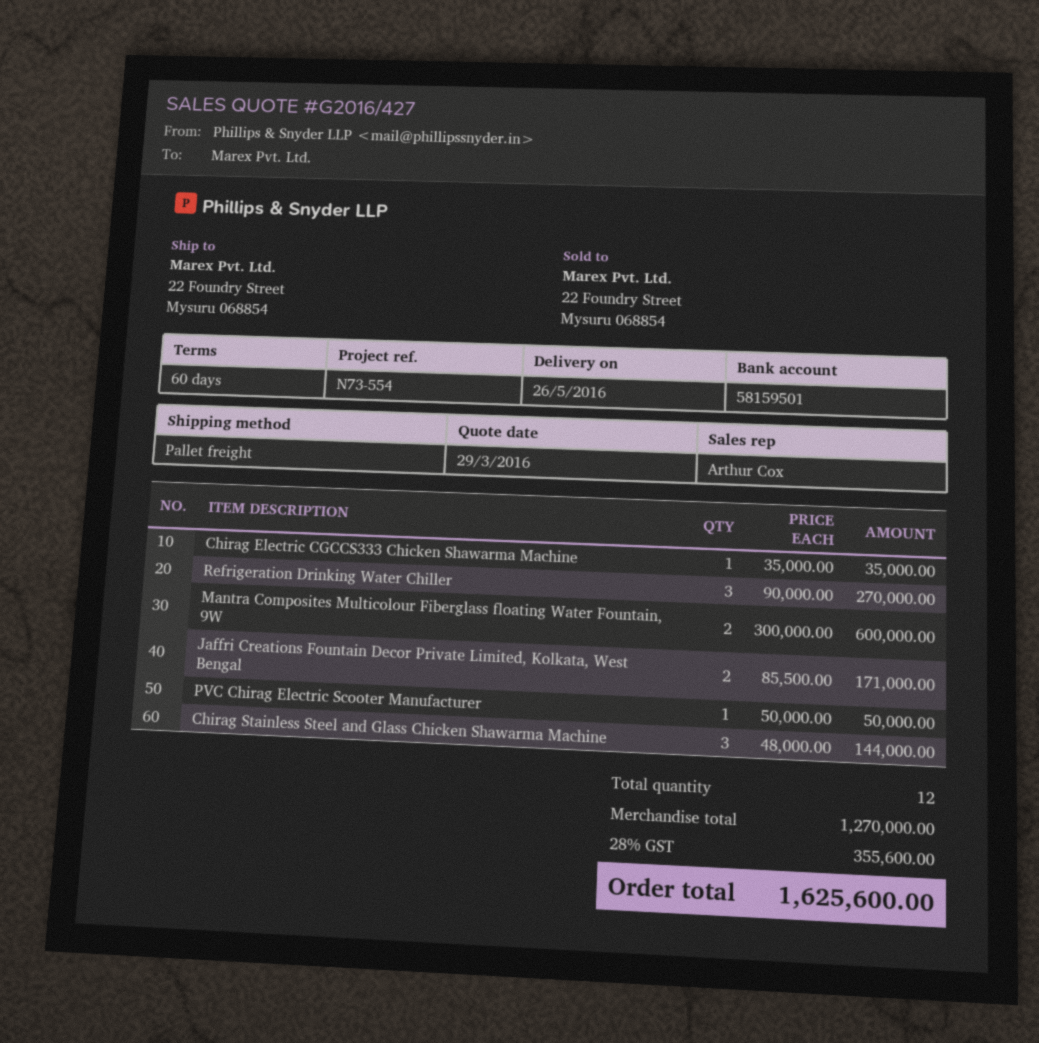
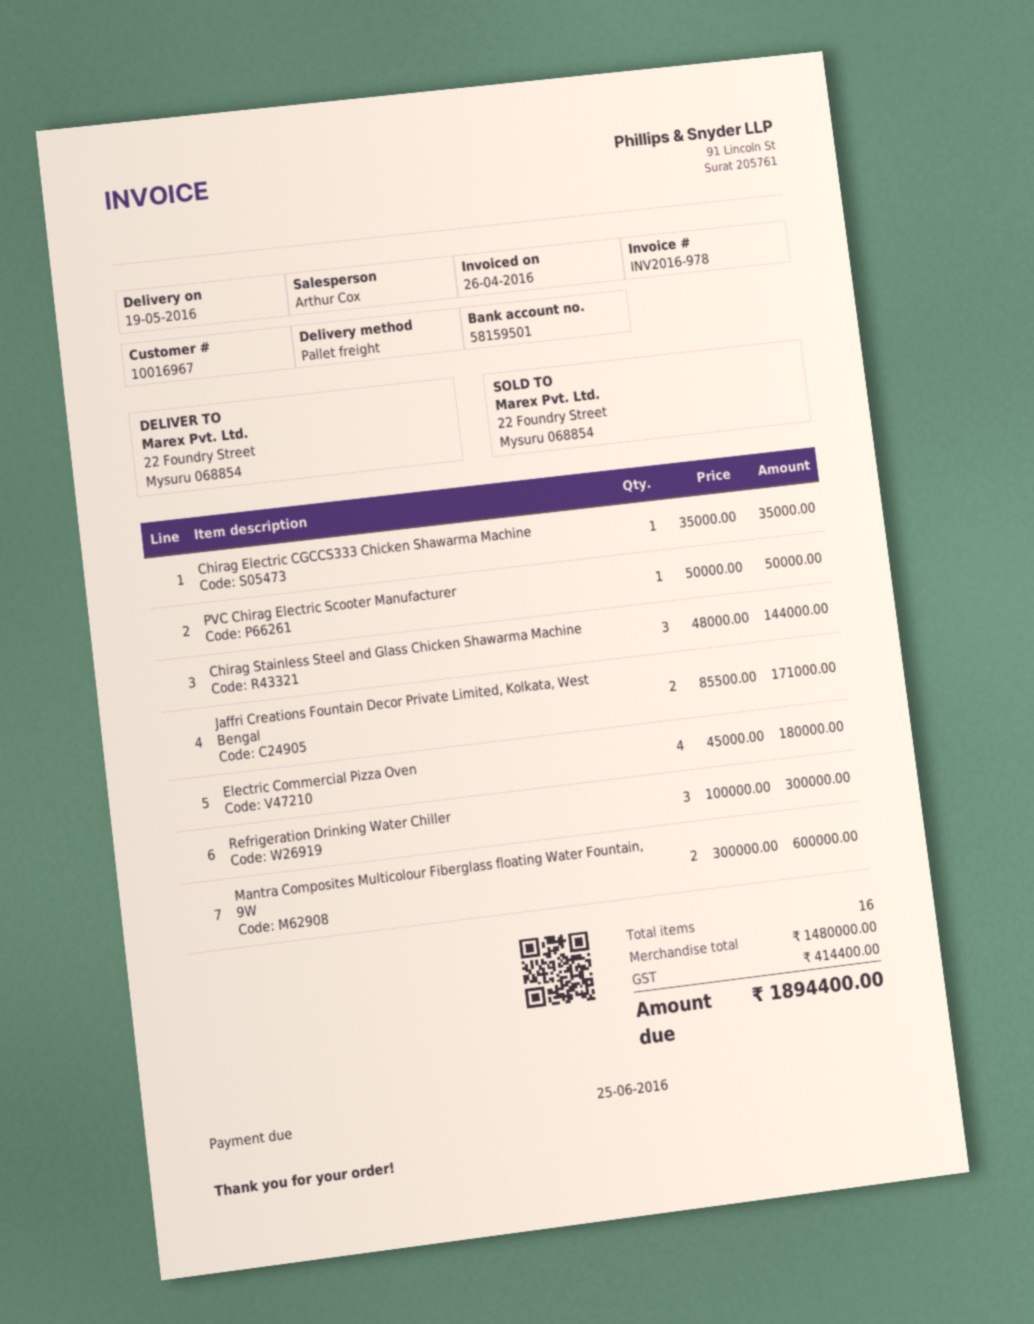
delivery date: 2016-05-26 -> 2016-05-19
Refrigeration Drinking Water Chiller: 3 x 90000.00 = 270000.00 -> 3 x 100000.00 = 300000.00
Electric Commercial Pizza Oven: none -> 4 x 45000.00 = 180000.00
total quantity: 12 -> 16
subtotal: 1270000.00 -> 1480000.00
tax: 355600.00 -> 414400.00
total: 1625600.00 -> 1894400.00

